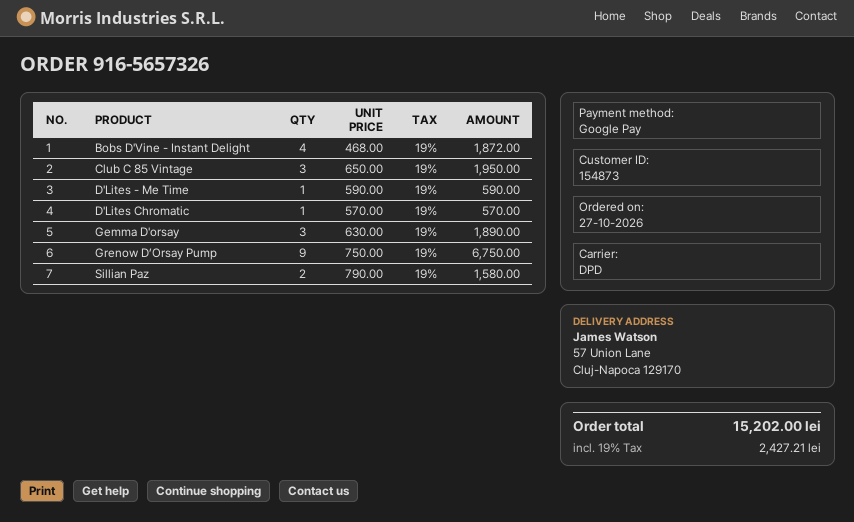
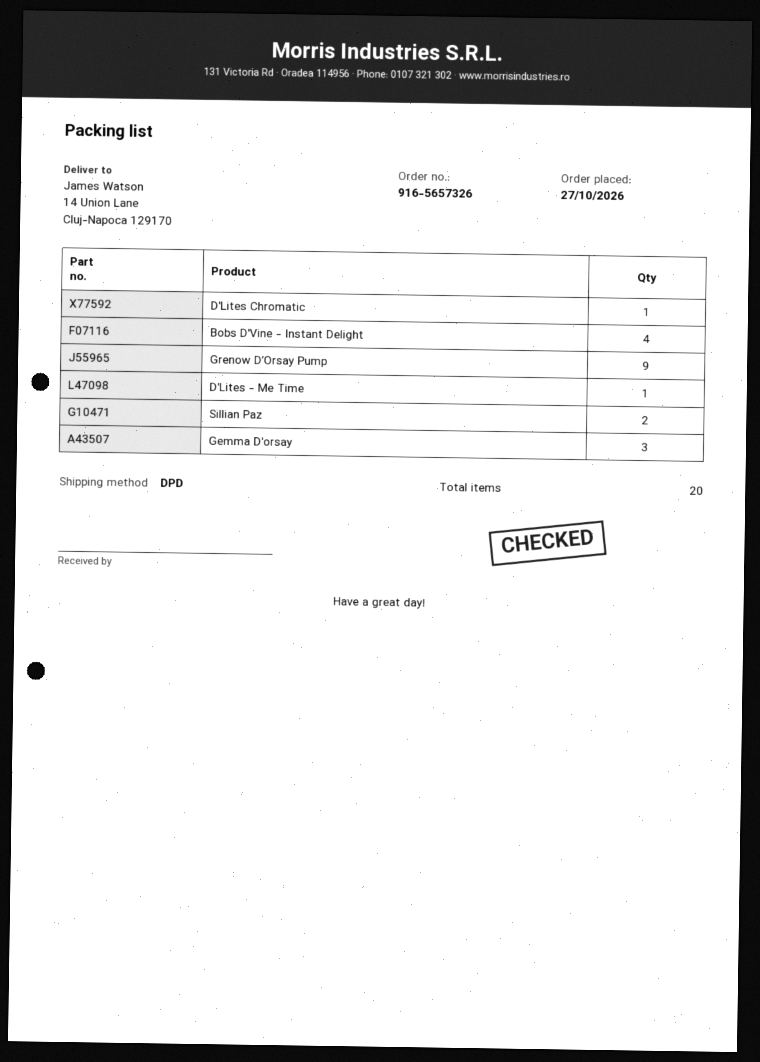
ship to: 57 Union Lane, Cluj-Napoca 129170 -> 14 Union Lane, Cluj-Napoca 129170
Club C 85 Vintage: 3 -> none

